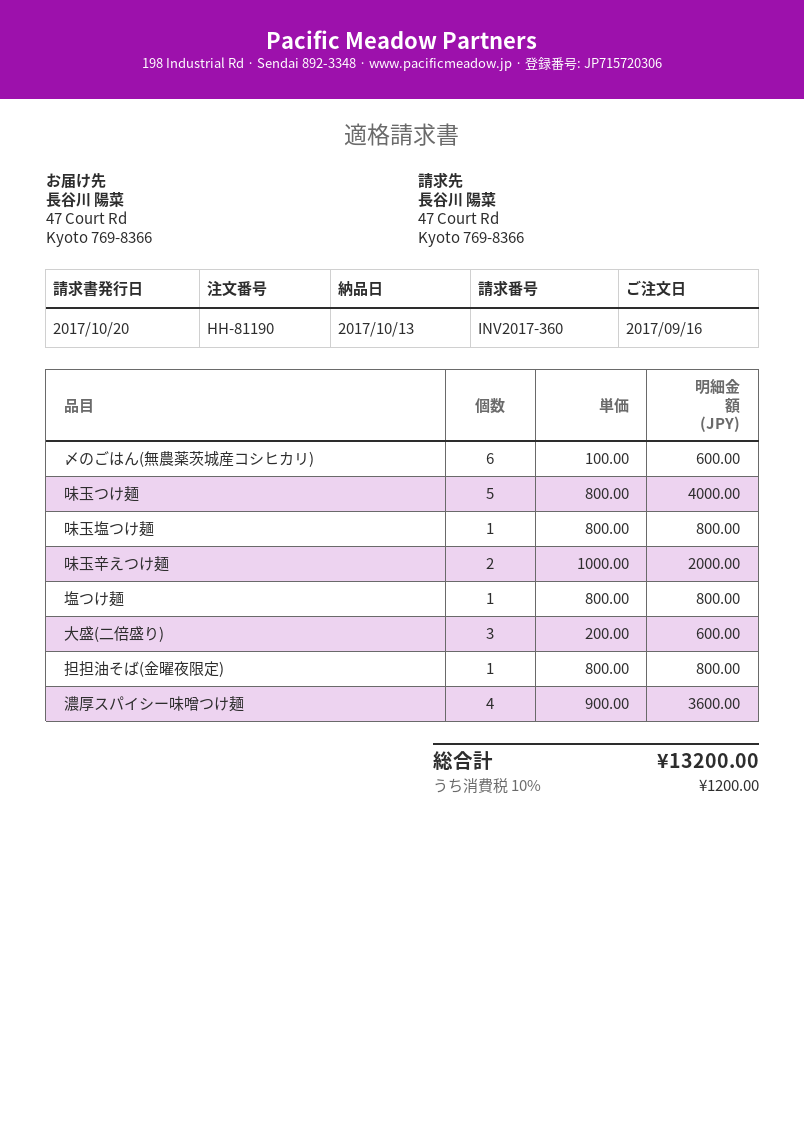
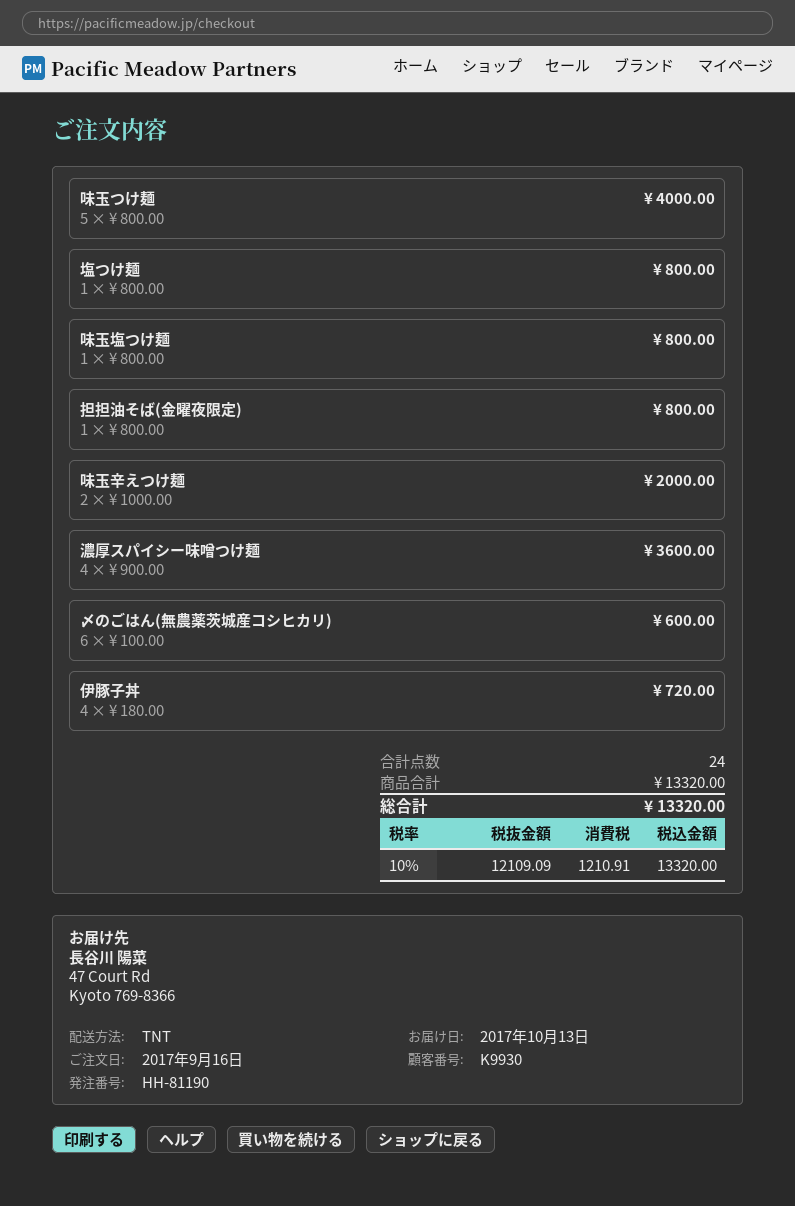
大盛(二倍盛り): 3 x 200.00 = 600.00 -> none
伊豚子丼: none -> 4 x 180.00 = 720.00
tax: 10% = 1200.00 -> 10% = 1210.91
total: 13200.00 -> 13320.00

